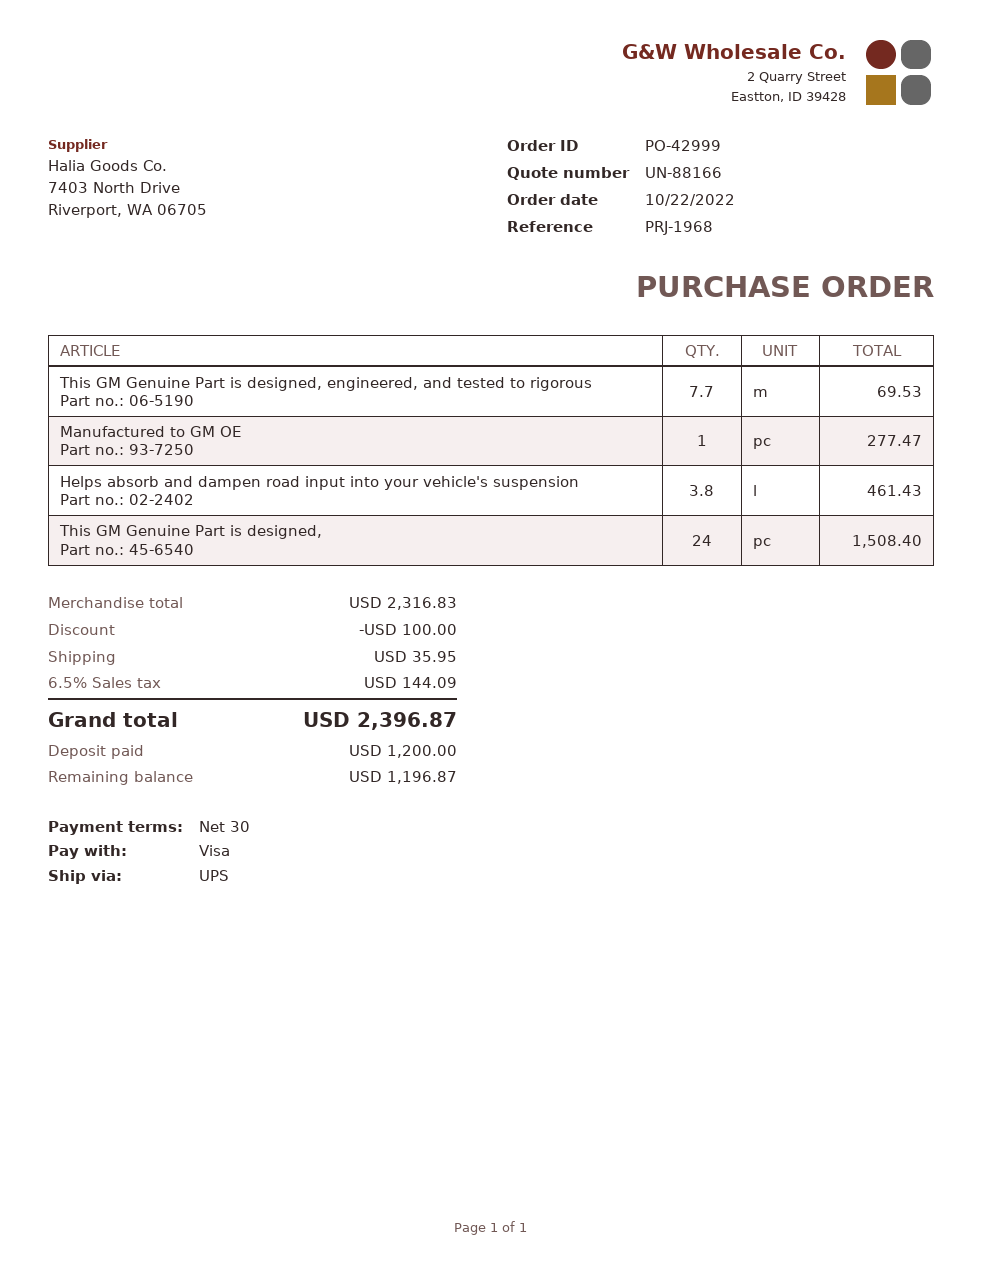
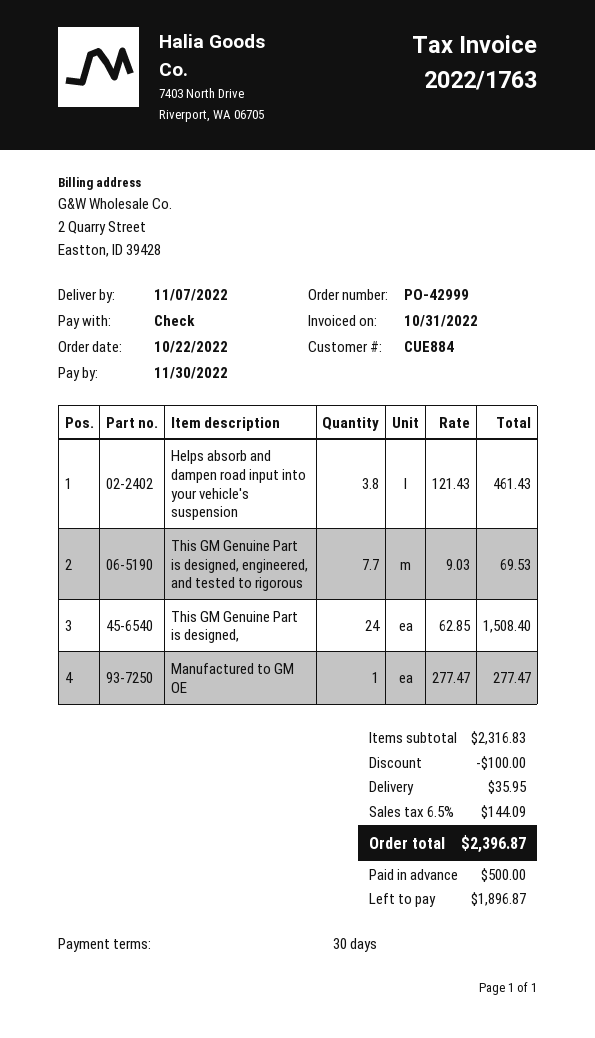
payment method: Visa -> cheque
deposit: 1200.00 -> 500.00
balance: 1196.87 -> 1896.87

